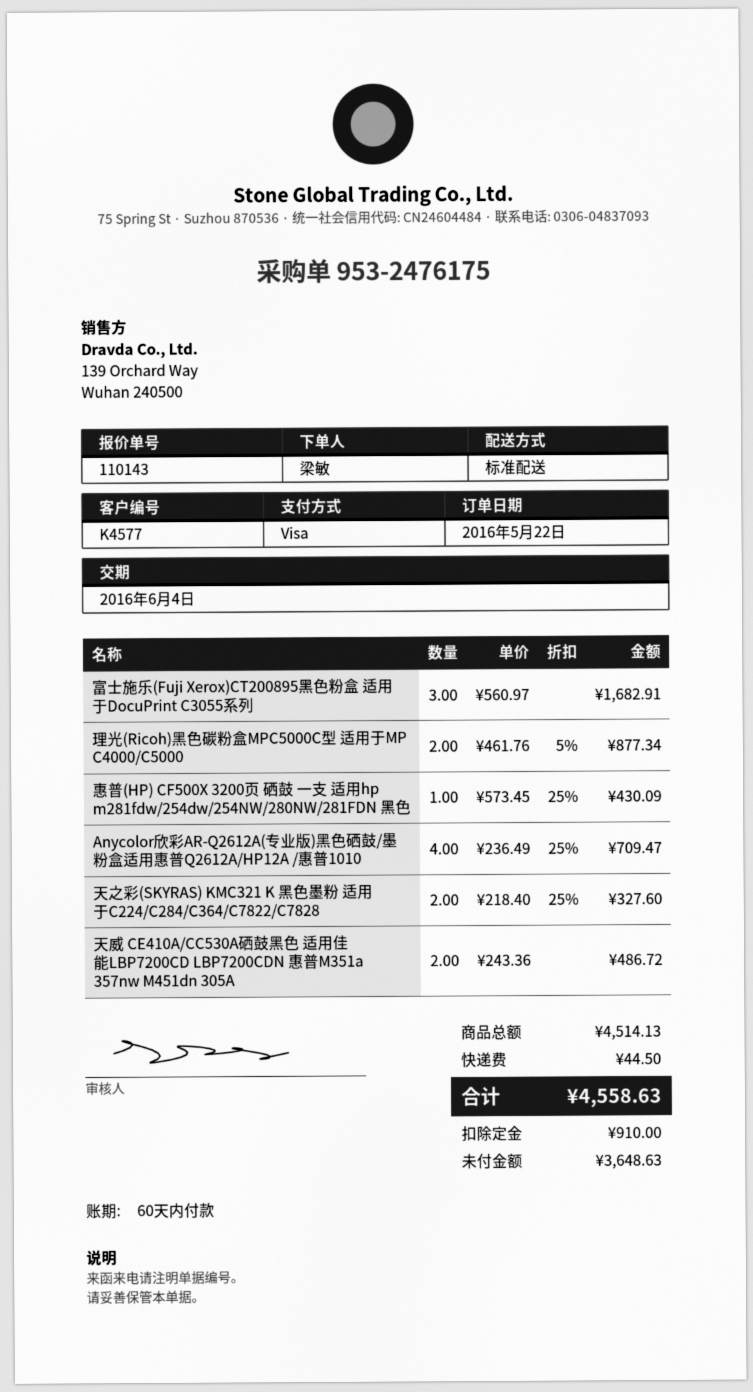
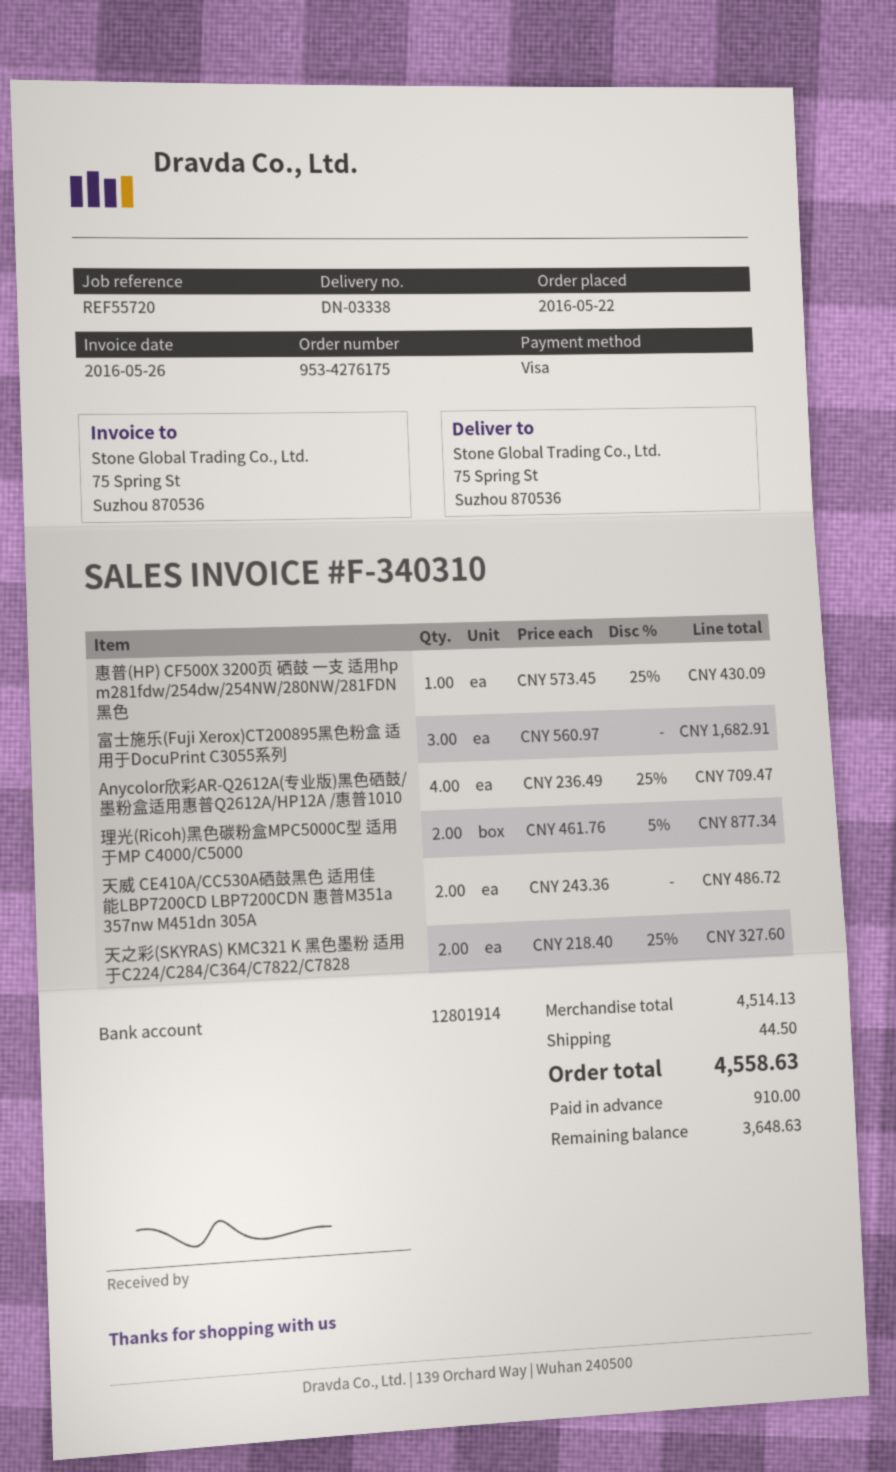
order number: 953-2476175 -> 953-4276175

